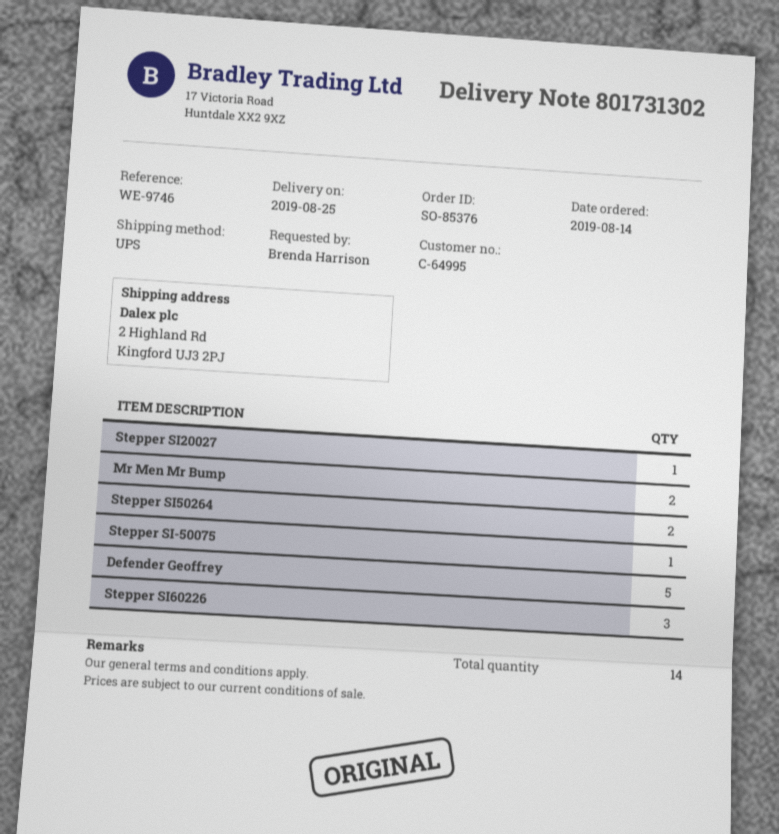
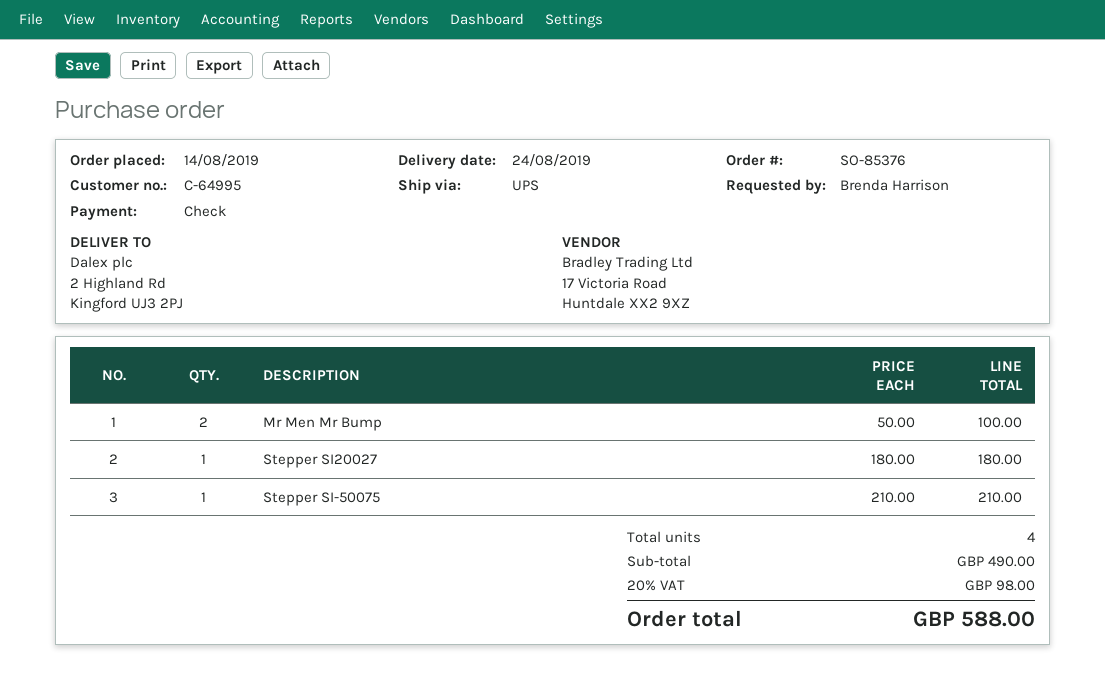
delivery date: 2019-08-25 -> 2019-08-24
Stepper SI50264: 2 -> none
Defender Geoffrey: 5 -> none
Stepper SI60226: 3 -> none
total quantity: 14 -> 4

